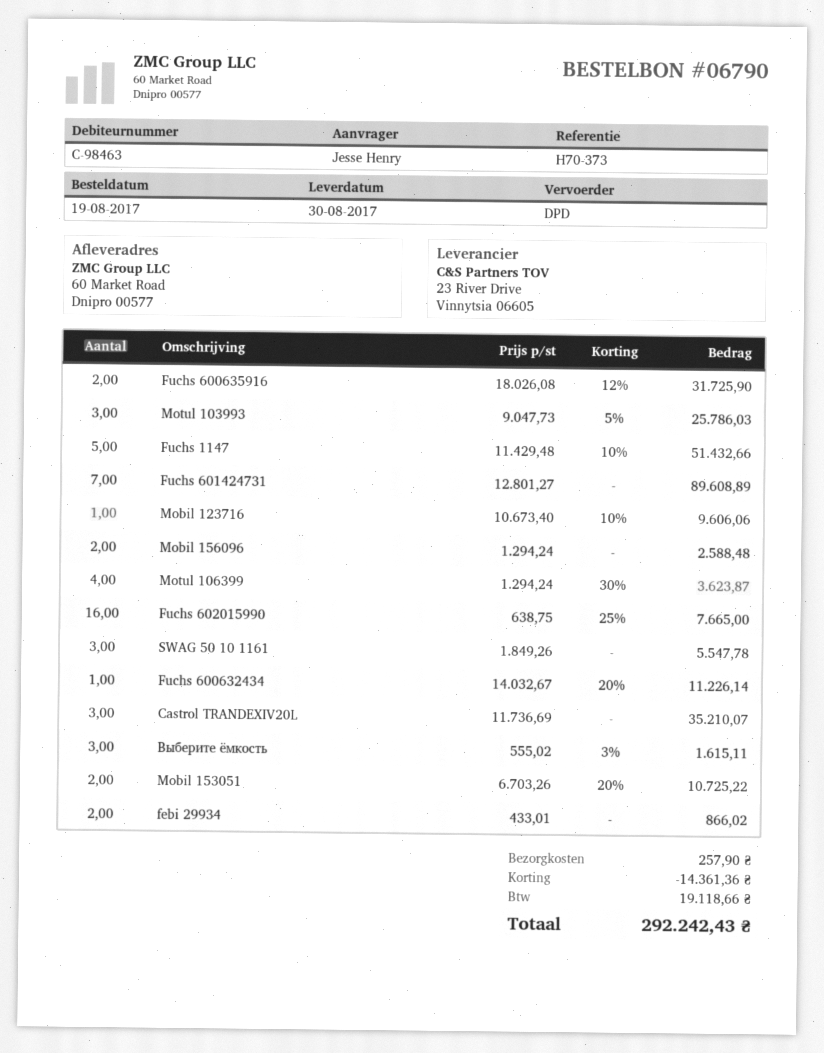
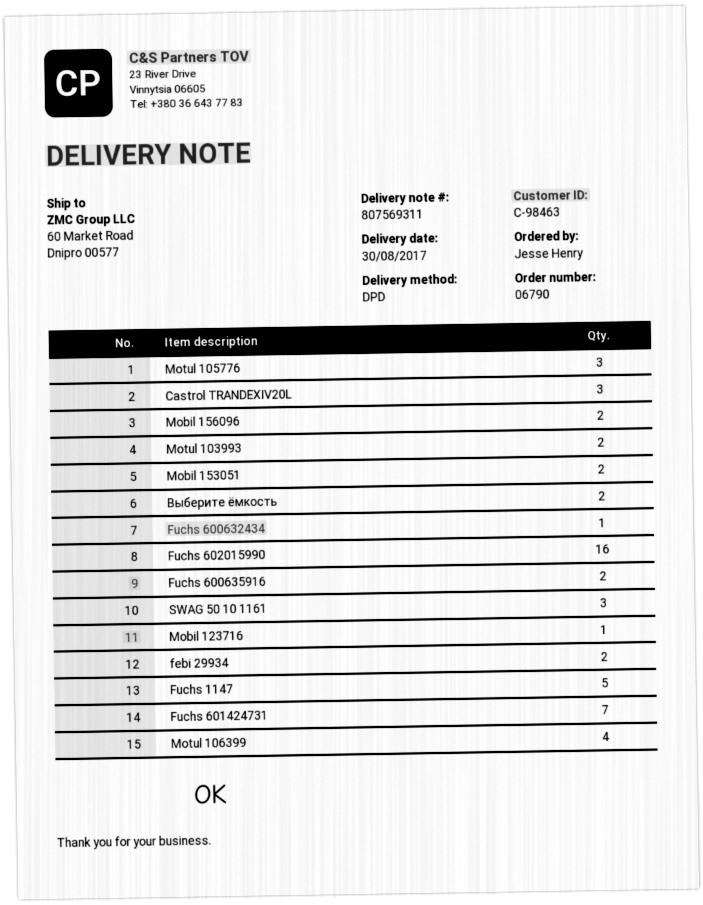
Motul 103993: 3 -> 2
Выберите ёмкость: 3 -> 2
Motul 105776: none -> 3

